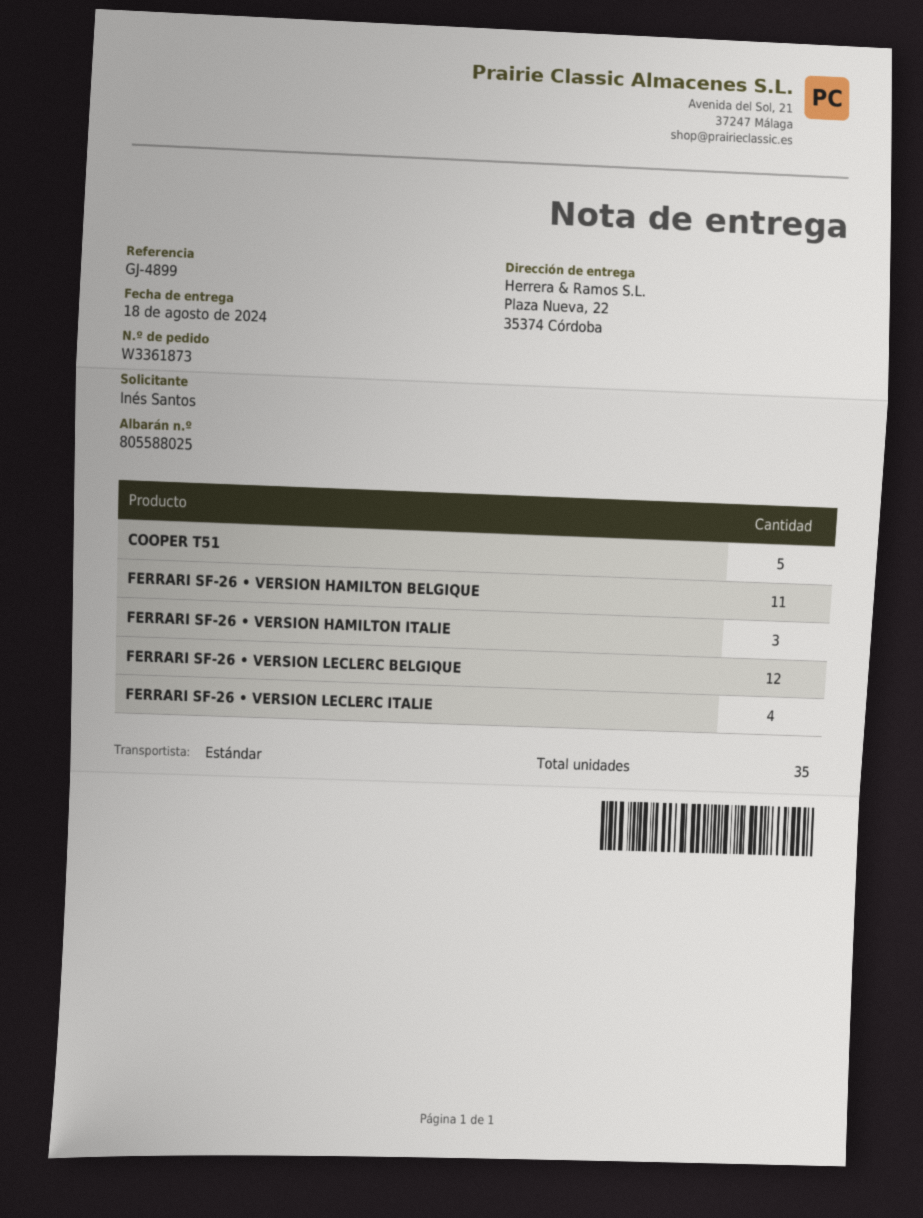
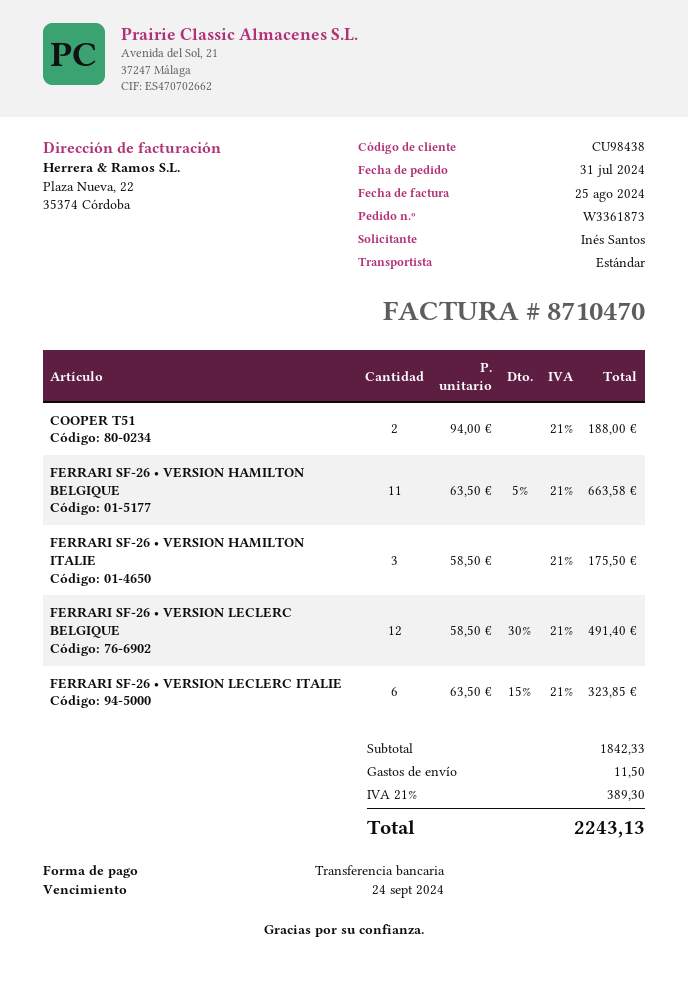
COOPER T51: 5 -> 2
FERRARI SF-26 • VERSION LECLERC ITALIE: 4 -> 6

